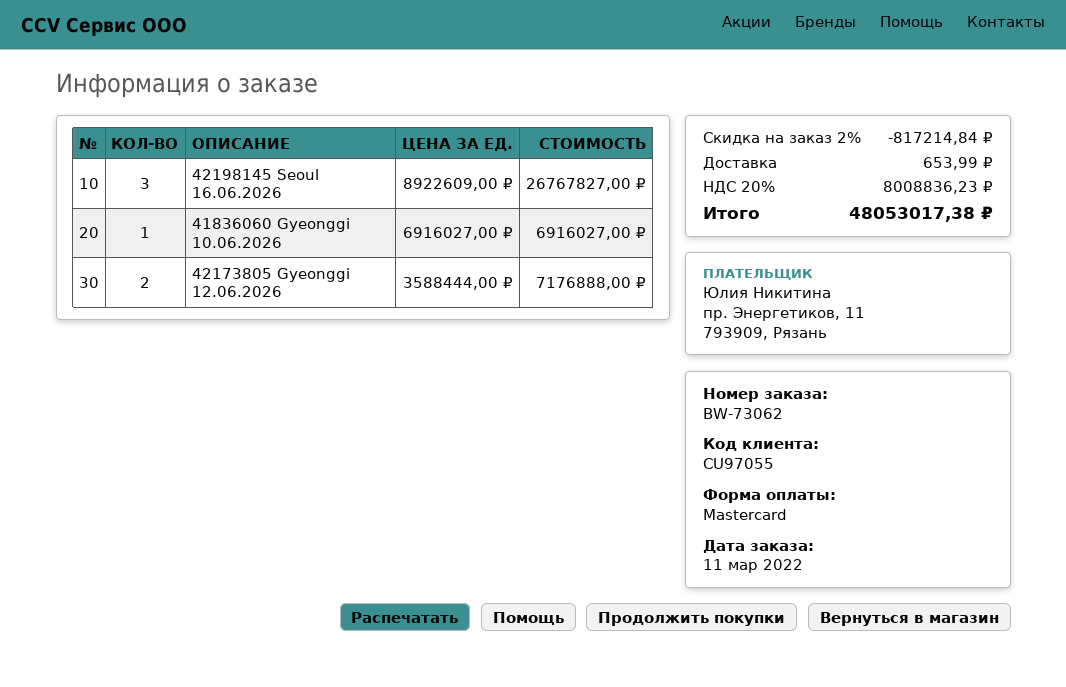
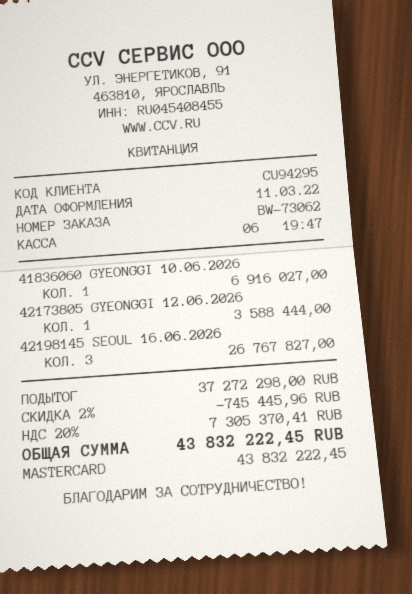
customer number: CU97055 -> CU94295
42173805 Gyeonggi 12.06.2026: 2 for 7176888.00 -> 1 for 3588444.00
discount: 2% = 817214.84 -> 2% = 745445.96
shipping: 653.99 -> none
tax: 20% = 8008836.23 -> 20% = 7305370.41
total: 48053017.38 -> 43832222.45

